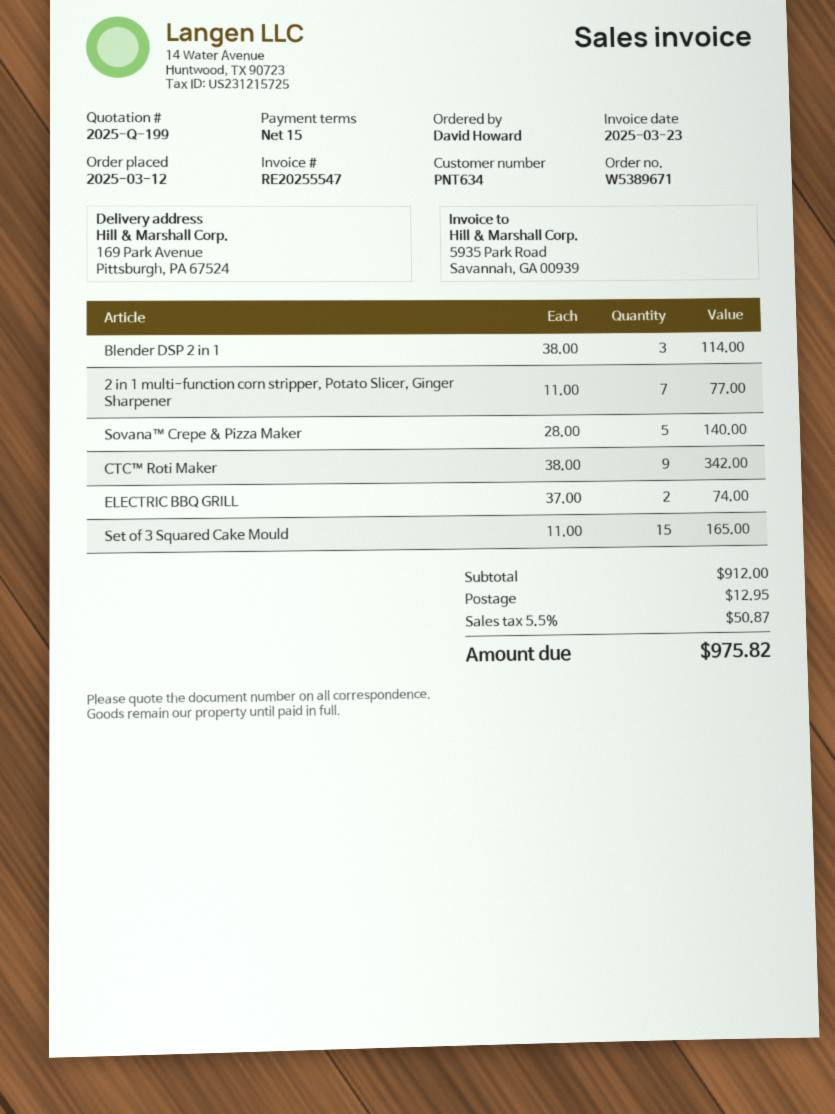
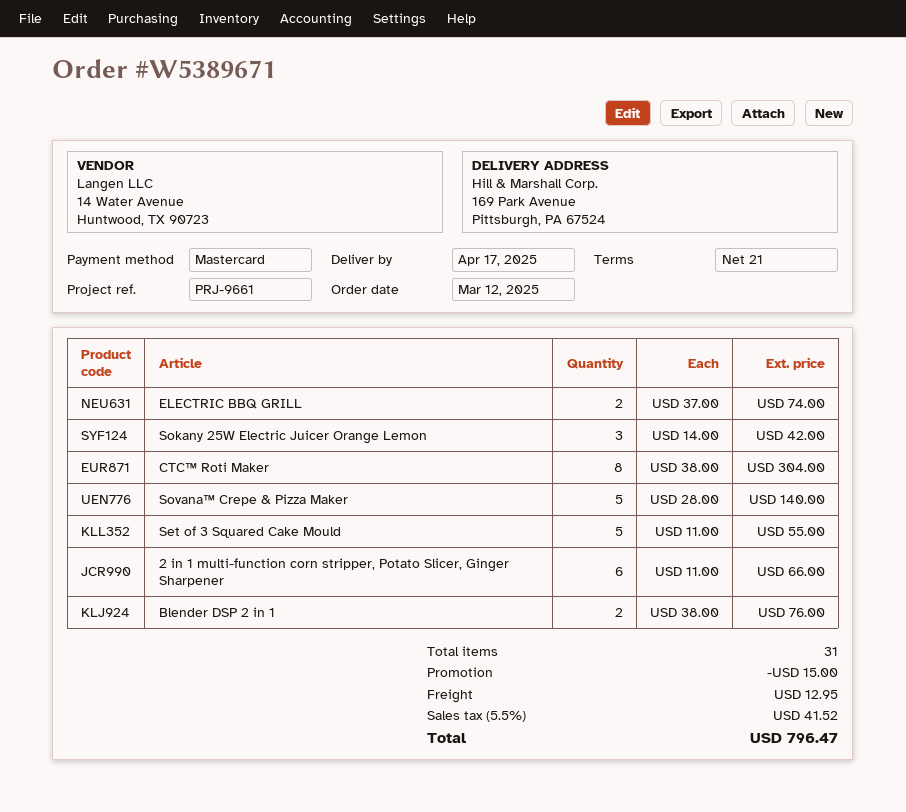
payment terms: 15 days -> 21 days
Blender DSP 2 in 1: 3 x 38.00 = 114.00 -> 2 x 38.00 = 76.00
2 in 1 multi-function corn stripper, Potato Slicer, Ginger Sharpener: 7 x 11.00 = 77.00 -> 6 x 11.00 = 66.00
CTC™ Roti Maker: 9 x 38.00 = 342.00 -> 8 x 38.00 = 304.00
Set of 3 Squared Cake Mould: 15 x 11.00 = 165.00 -> 5 x 11.00 = 55.00
Sokany 25W Electric Juicer Orange Lemon: none -> 3 x 14.00 = 42.00
discount: none -> 15.00
tax: 5.5% = 50.87 -> 5.5% = 41.52
total: 975.82 -> 796.47

